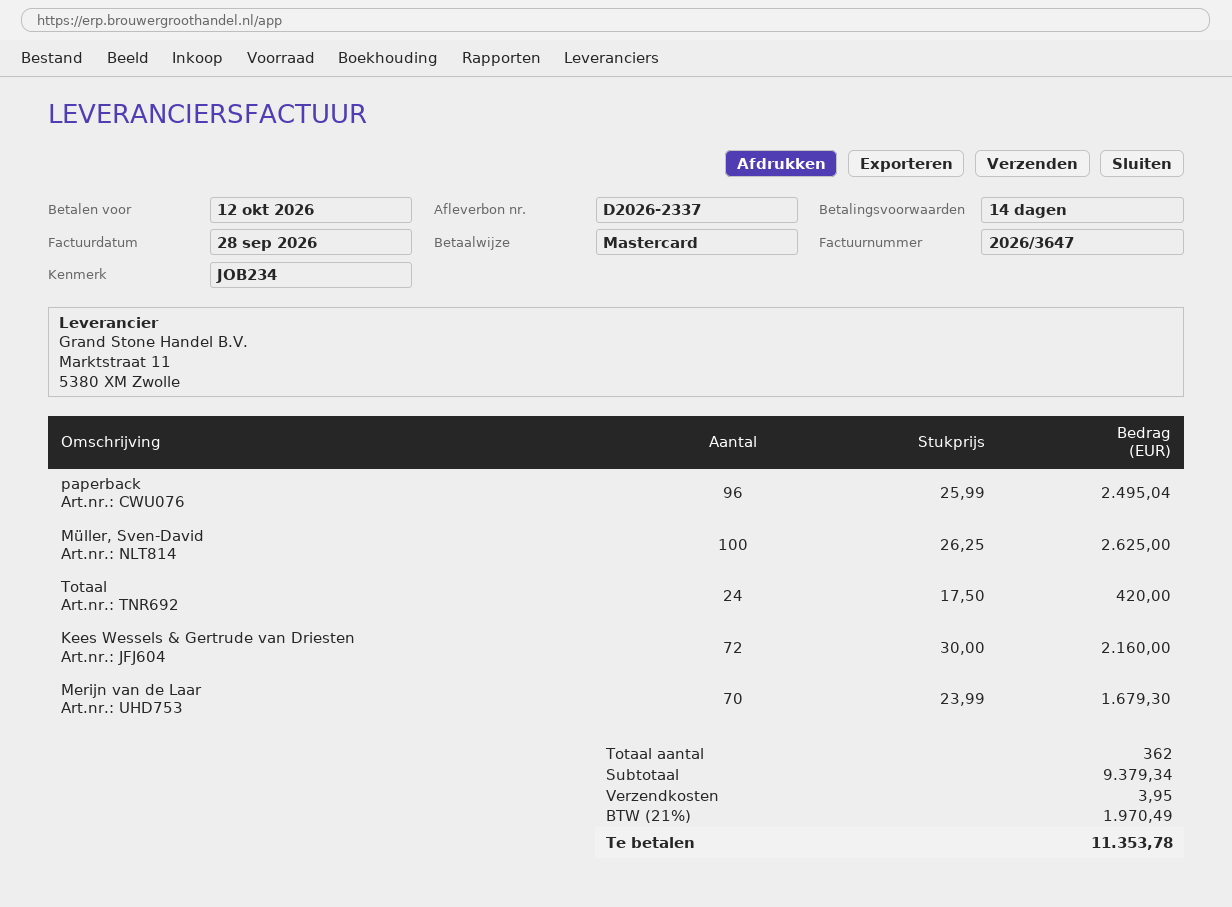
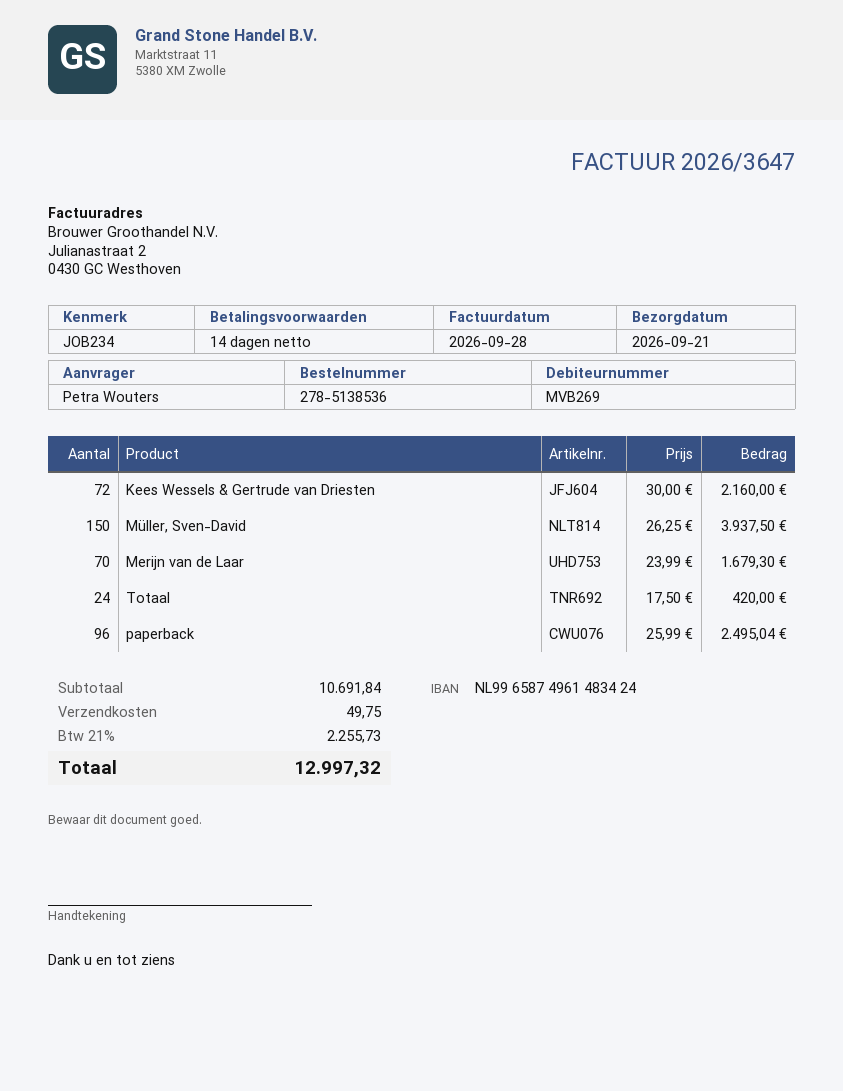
Müller, Sven-David: 100 x 26.25 = 2625.00 -> 150 x 26.25 = 3937.50
subtotal: 9379.34 -> 10691.84
shipping: 3.95 -> 49.75
tax: 21% = 1970.49 -> 21% = 2255.73
total: 11353.78 -> 12997.32

